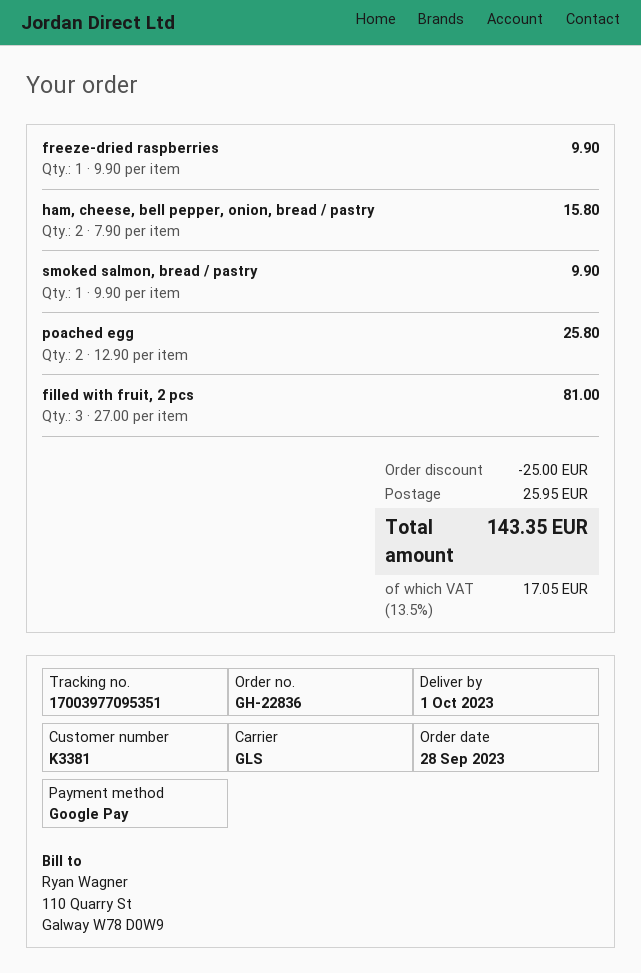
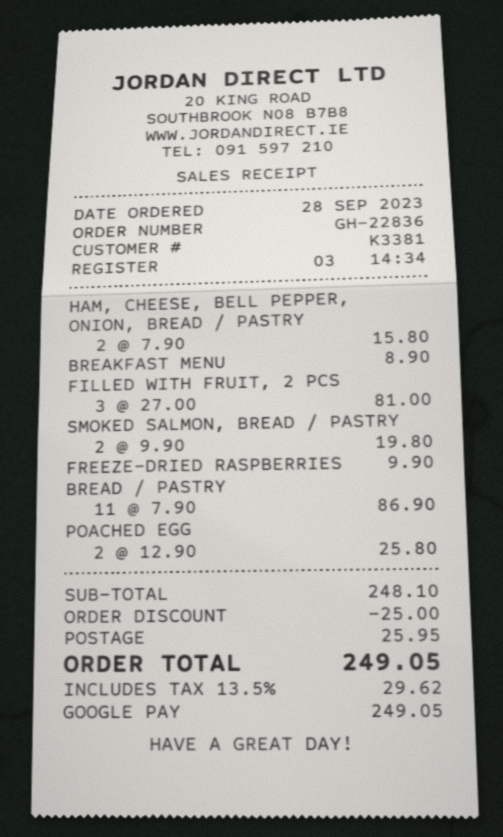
smoked salmon, bread / pastry: 1 x 9.90 = 9.90 -> 2 x 9.90 = 19.80
BREAKFAST MENU: none -> 1 x 8.90 = 8.90
BREAD / PASTRY: none -> 11 x 7.90 = 86.90
tax: 13.5% = 17.05 -> 13.5% = 29.62
total: 143.35 -> 249.05

